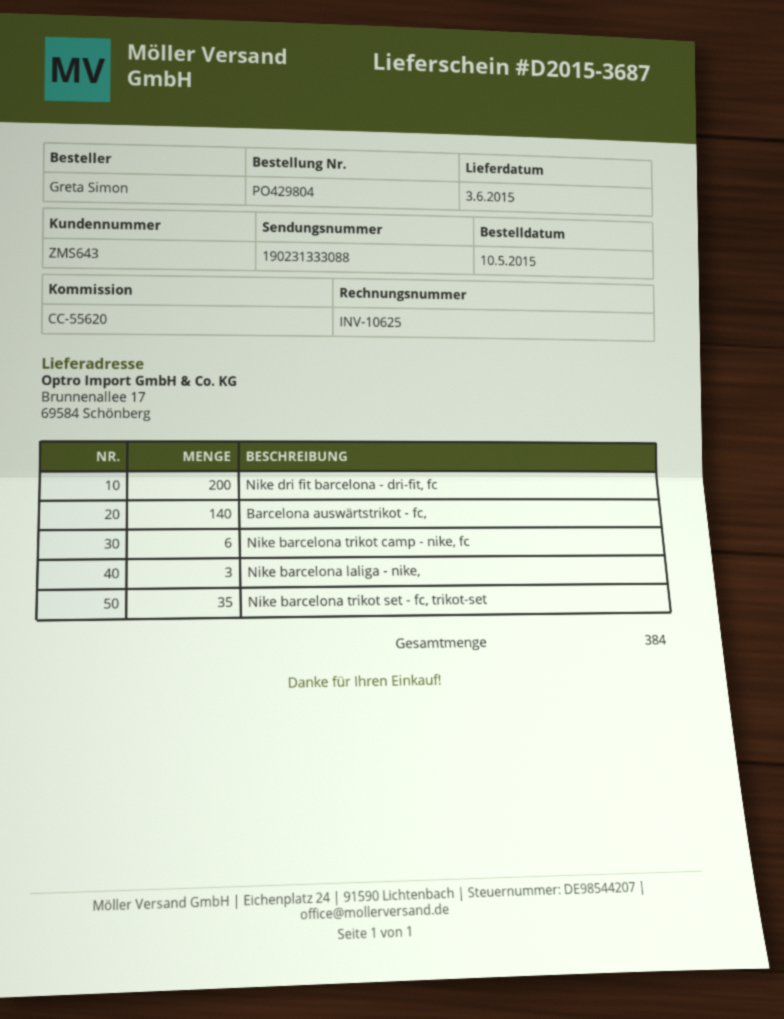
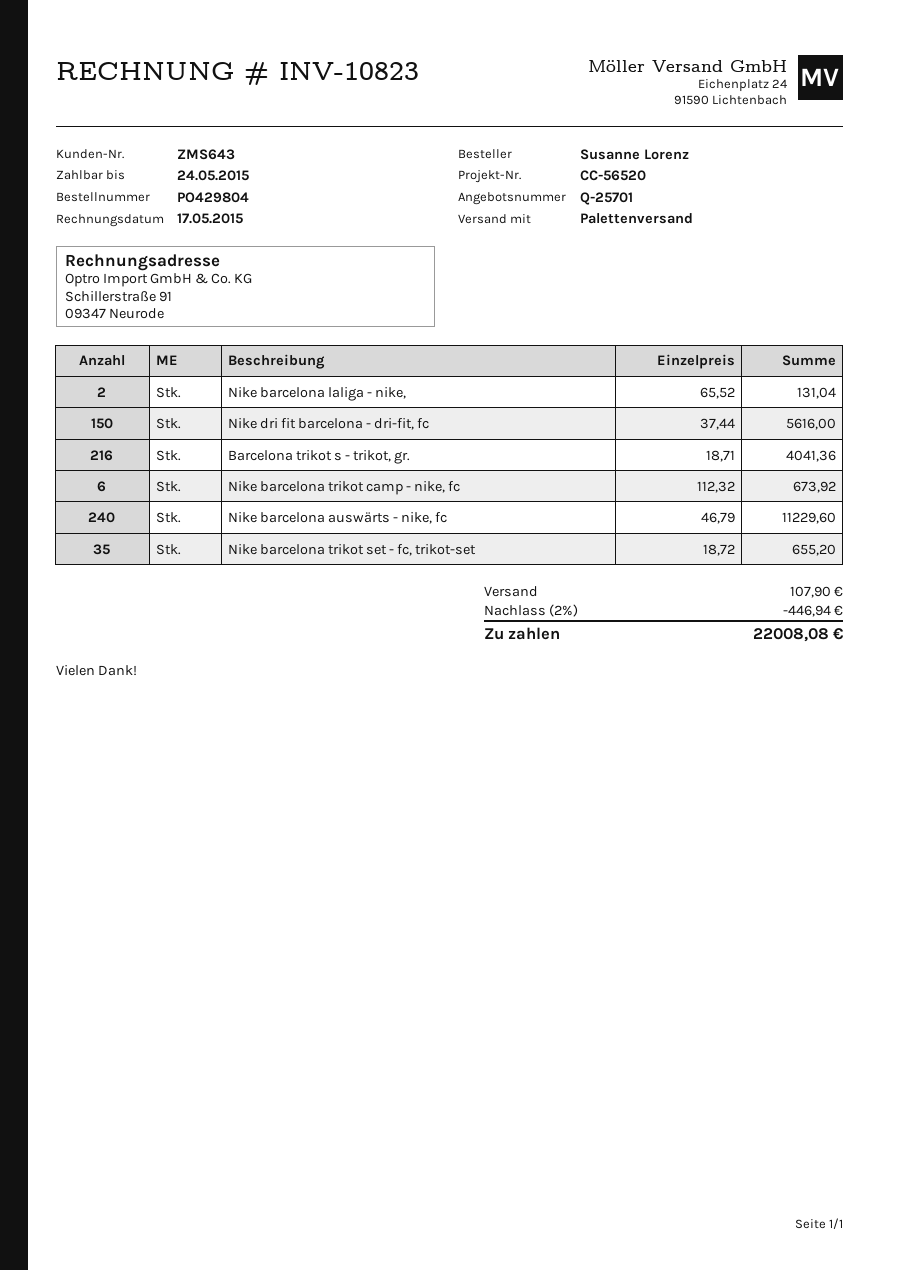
invoice number: INV-10625 -> INV-10823
reference: CC-55620 -> CC-56520
ordered by: Greta Simon -> Susanne Lorenz
Nike dri fit barcelona - dri-fit, fc: 200 -> 150
Barcelona auswärtstrikot - fc,: 140 -> none
Nike barcelona laliga - nike,: 3 -> 2
Barcelona trikot s - trikot, gr.: none -> 216
Nike barcelona auswärts - nike, fc: none -> 240

